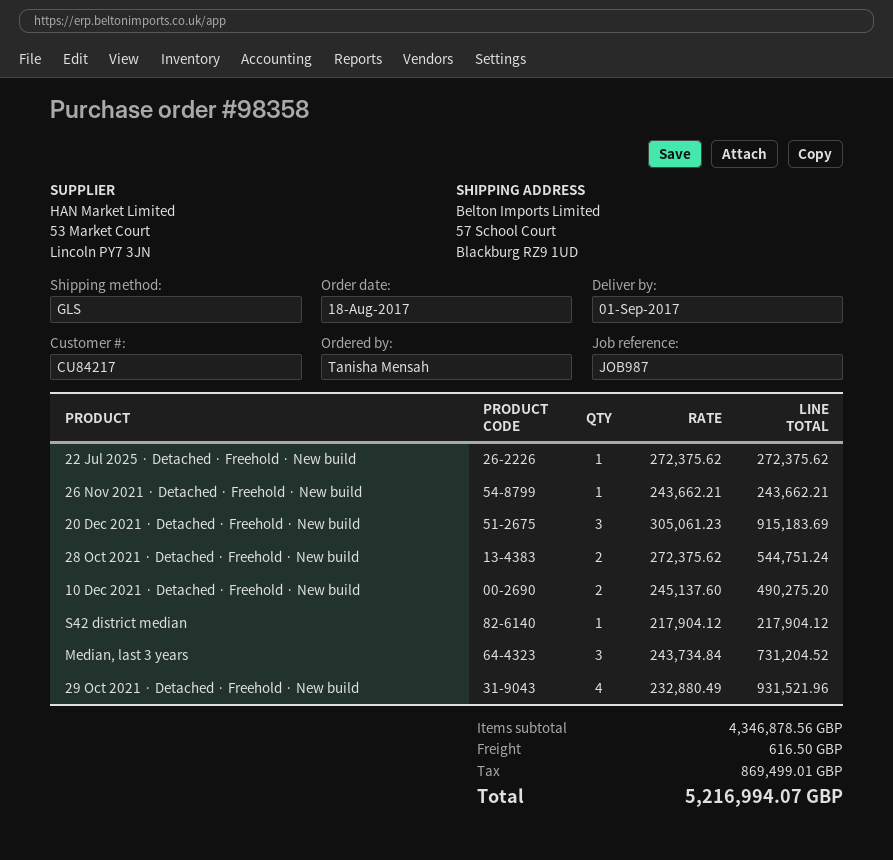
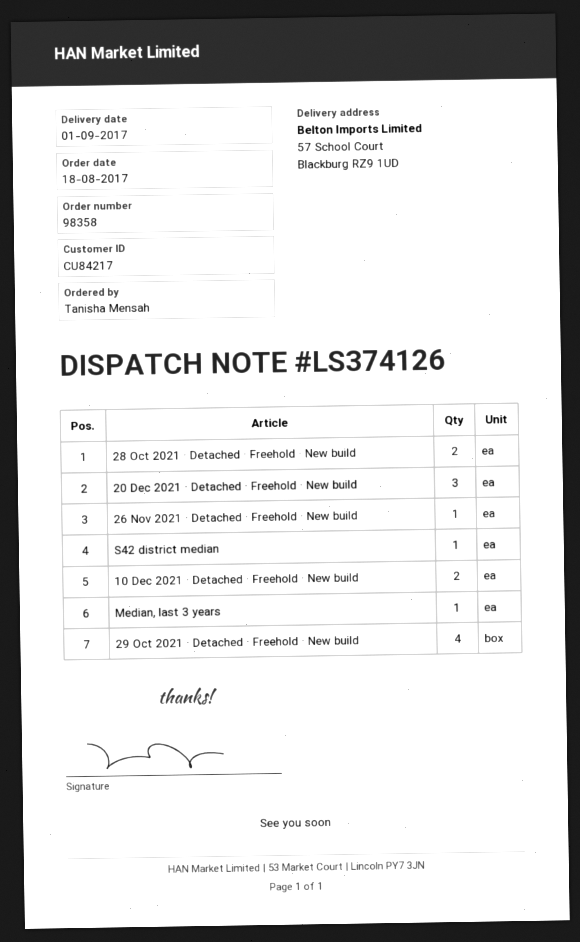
22 Jul 2025 · Detached · Freehold · New build: 1 -> none
Median, last 3 years: 3 -> 1

